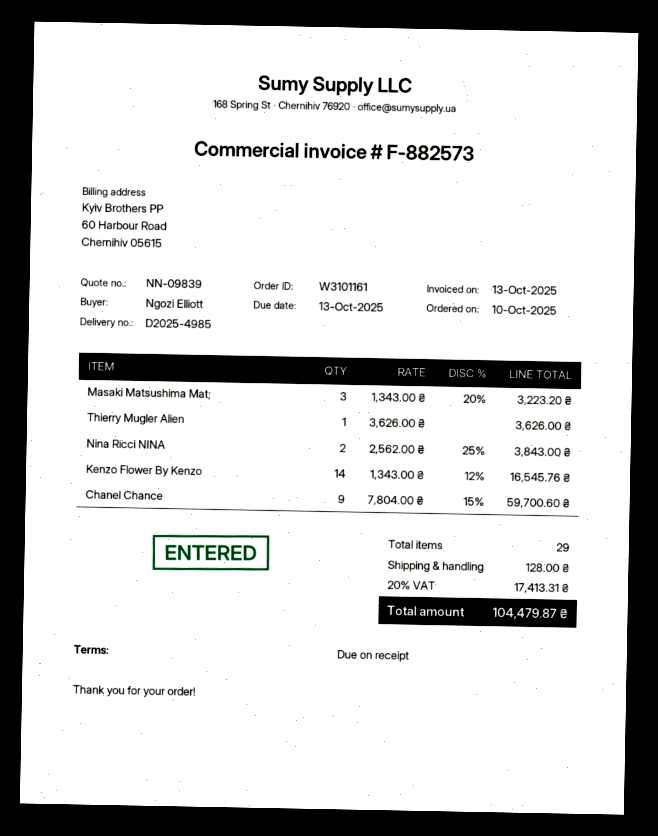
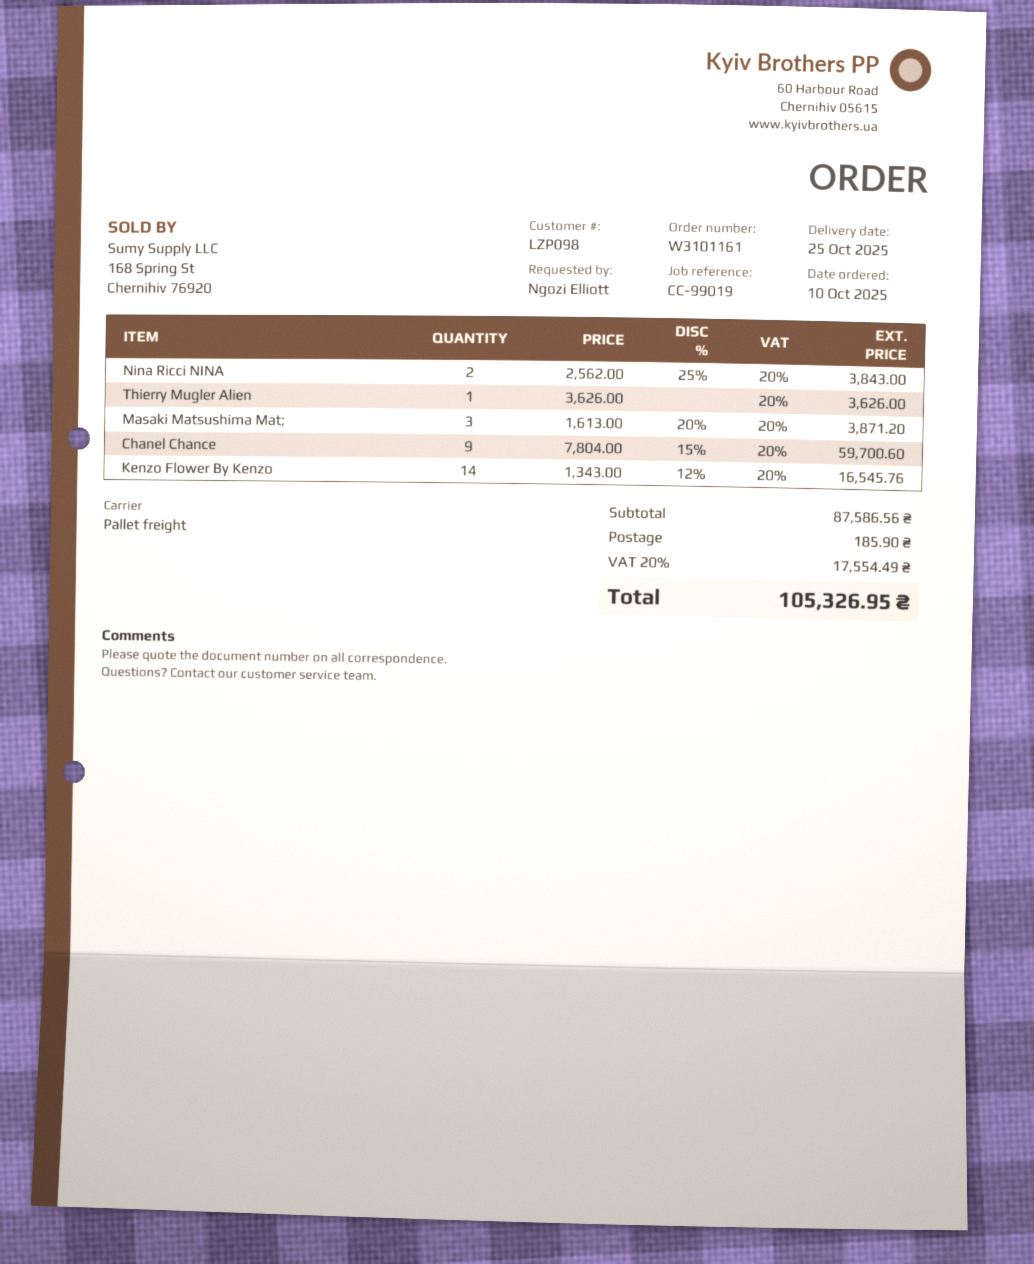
Masaki Matsushima Mat;: 3 x 1343.00 - 20% = 3223.20 -> 3 x 1613.00 - 20% = 3871.20
shipping: 128.00 -> 185.90
tax: 20% = 17413.31 -> 20% = 17554.49
total: 104479.87 -> 105326.95

